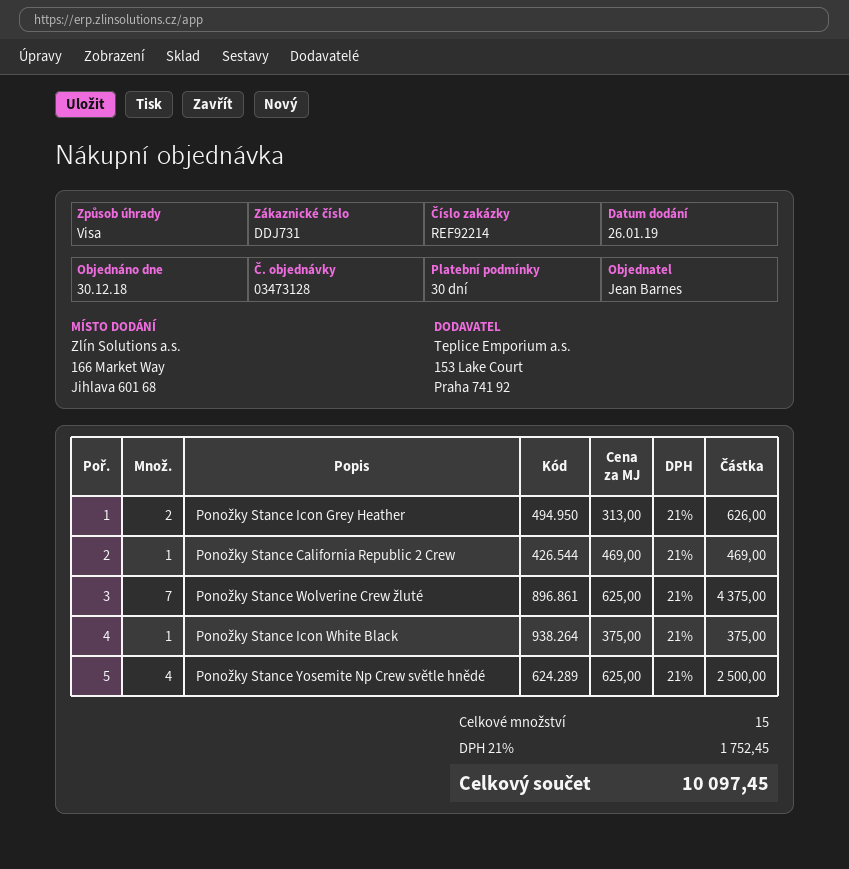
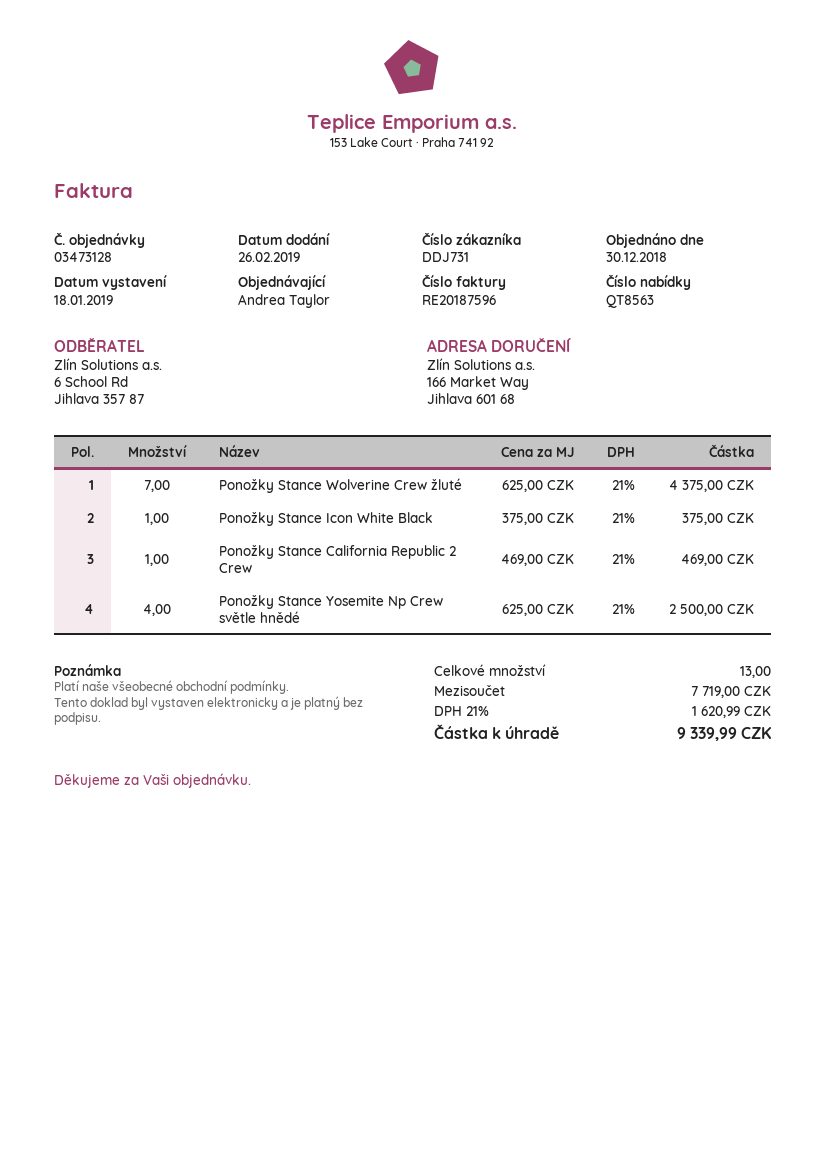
delivery date: 2019-01-26 -> 2019-02-26
ordered by: Jean Barnes -> Andrea Taylor
Ponožky Stance Icon Grey Heather: 2 x 313.00 = 626.00 -> none
total quantity: 15 -> 13
tax: 21% = 1752.45 -> 21% = 1620.99
total: 10097.45 -> 9339.99

